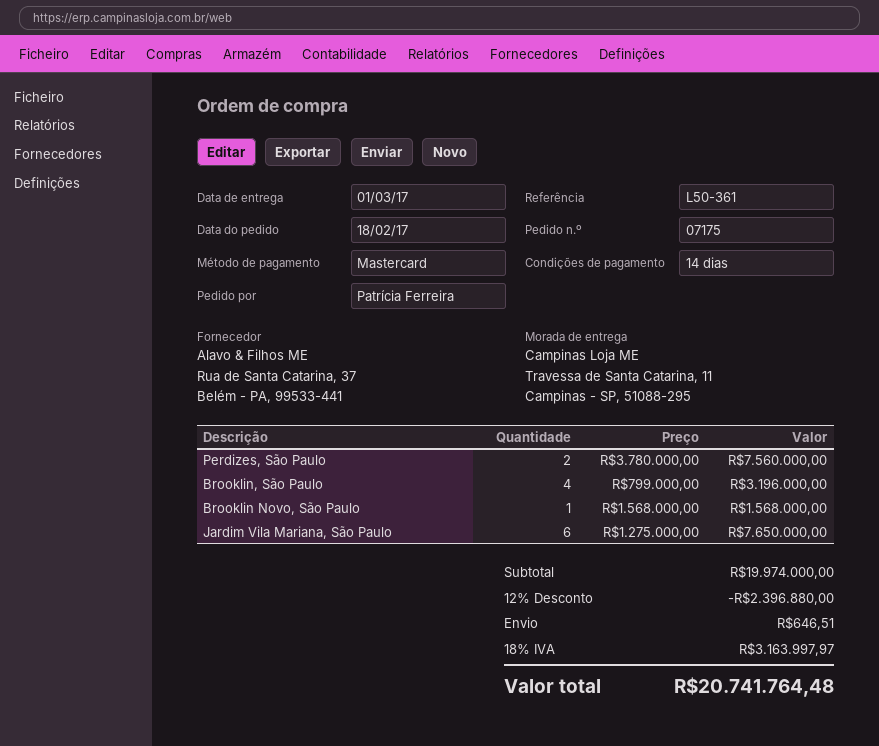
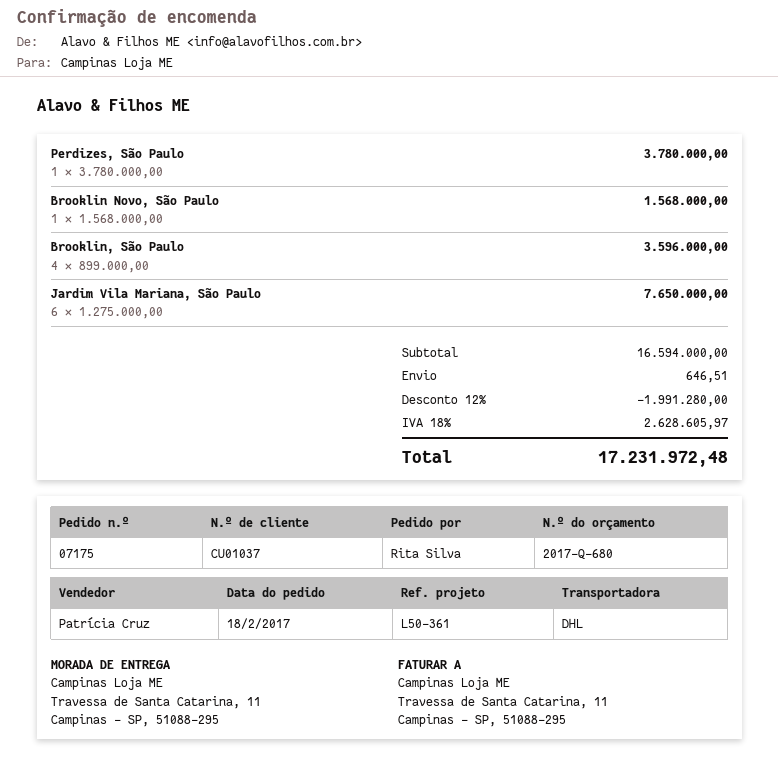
ordered by: Patrícia Ferreira -> Rita Silva
Perdizes, São Paulo: 2 x 3780000.00 = 7560000.00 -> 1 x 3780000.00 = 3780000.00
Brooklin, São Paulo: 4 x 799000.00 = 3196000.00 -> 4 x 899000.00 = 3596000.00
subtotal: 19974000.00 -> 16594000.00
discount: 12% = 2396880.00 -> 12% = 1991280.00
tax: 18% = 3163997.97 -> 18% = 2628605.97
total: 20741764.48 -> 17231972.48

